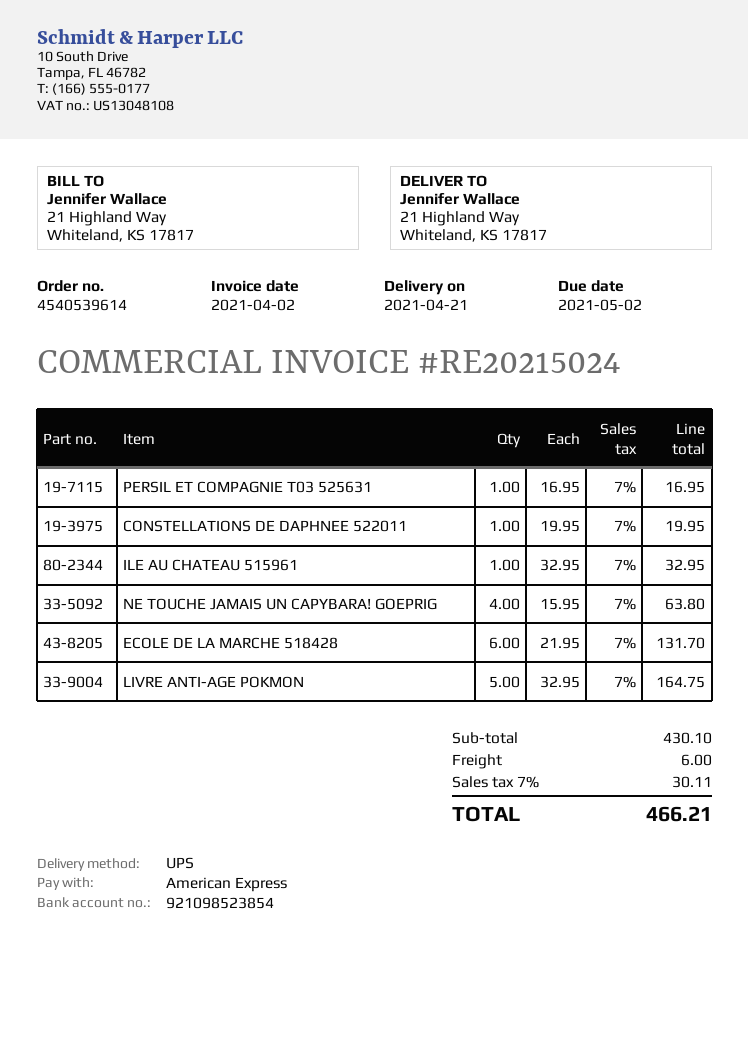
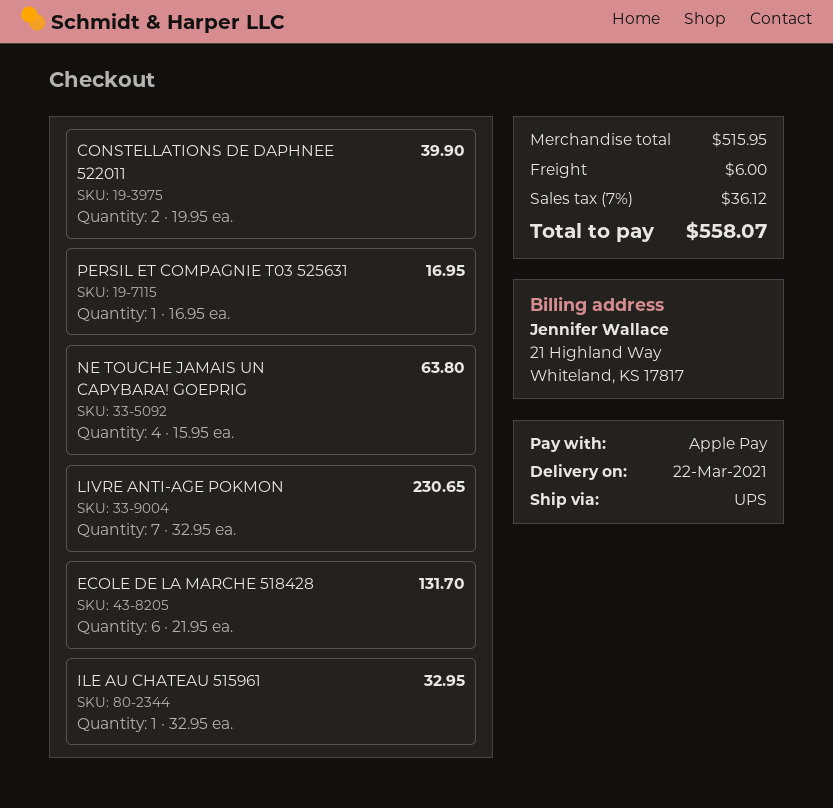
delivery date: 2021-04-21 -> 2021-03-22
payment method: American Express -> Apple Pay
CONSTELLATIONS DE DAPHNEE 522011: 1 x 19.95 = 19.95 -> 2 x 19.95 = 39.90
LIVRE ANTI-AGE POKMON: 5 x 32.95 = 164.75 -> 7 x 32.95 = 230.65
subtotal: 430.10 -> 515.95
tax: 7% = 30.11 -> 7% = 36.12
total: 466.21 -> 558.07

